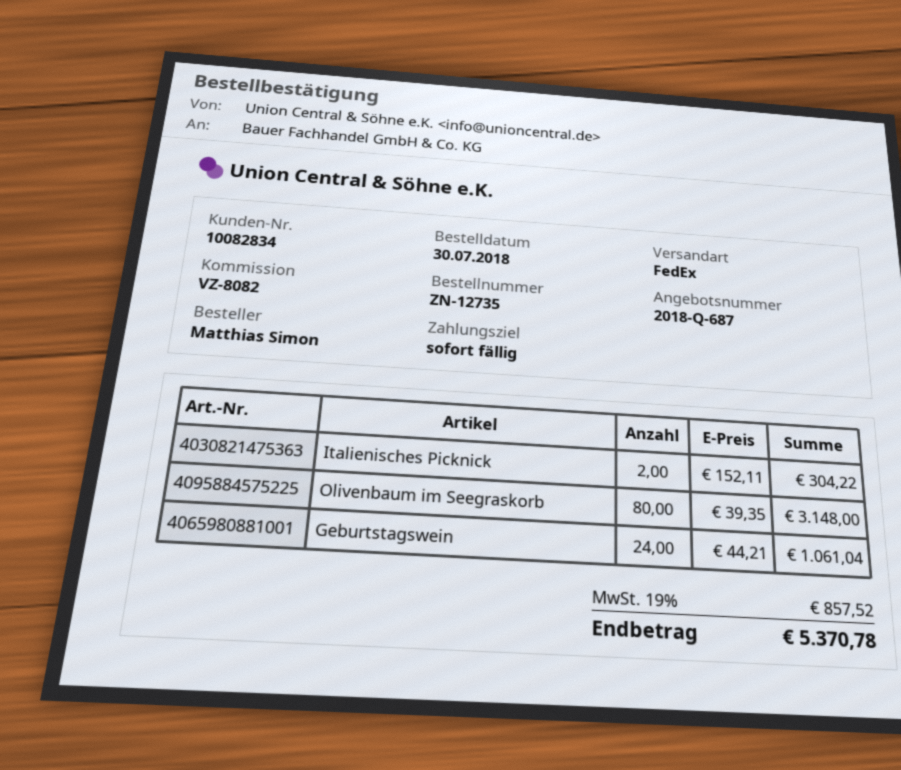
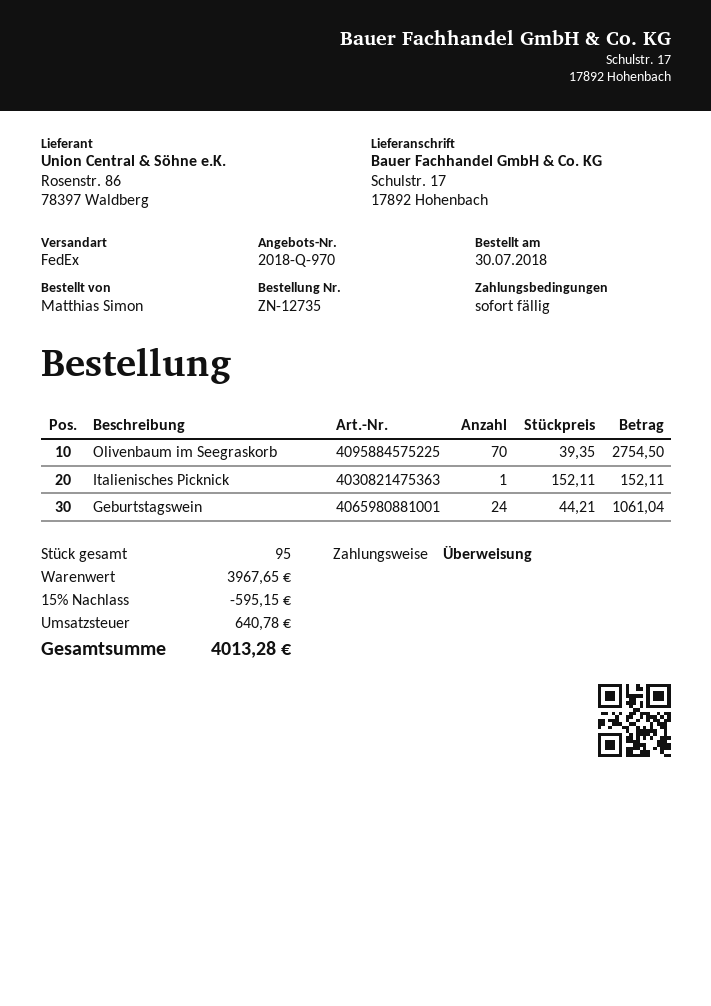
quote number: 2018-Q-687 -> 2018-Q-970
Italienisches Picknick: 2 x 152.11 = 304.22 -> 1 x 152.11 = 152.11
Olivenbaum im Seegraskorb: 80 x 39.35 = 3148.00 -> 70 x 39.35 = 2754.50
discount: none -> 15% = 595.15
tax: 857.52 -> 640.78
total: 5370.78 -> 4013.28

